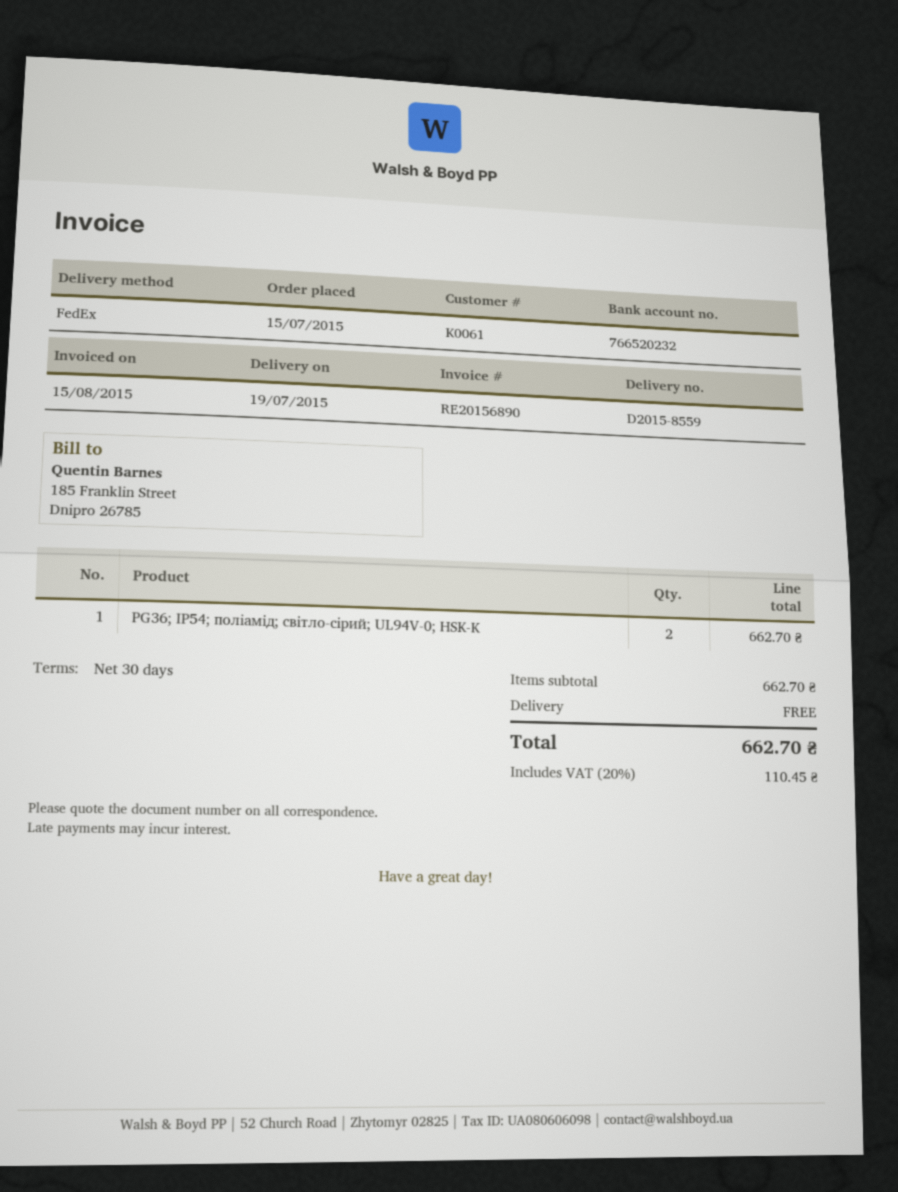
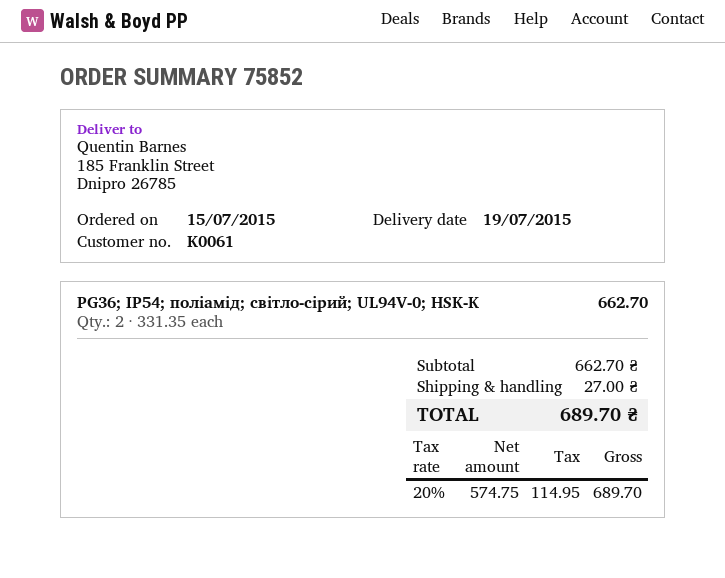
shipping: 0.00 -> 27.00
tax: 20% = 110.45 -> 20% = 114.95
total: 662.70 -> 689.70

